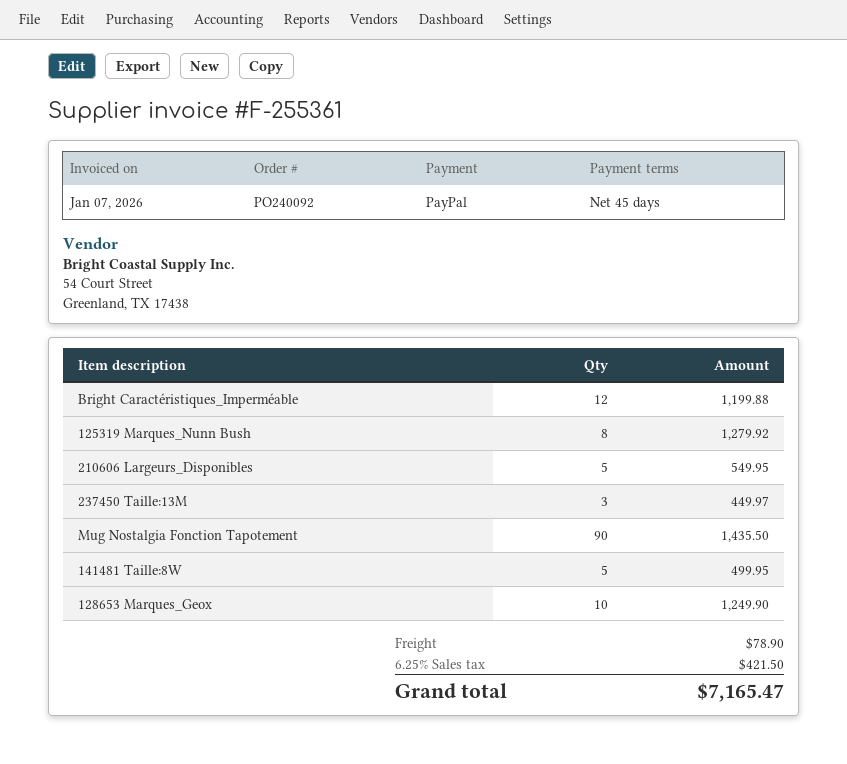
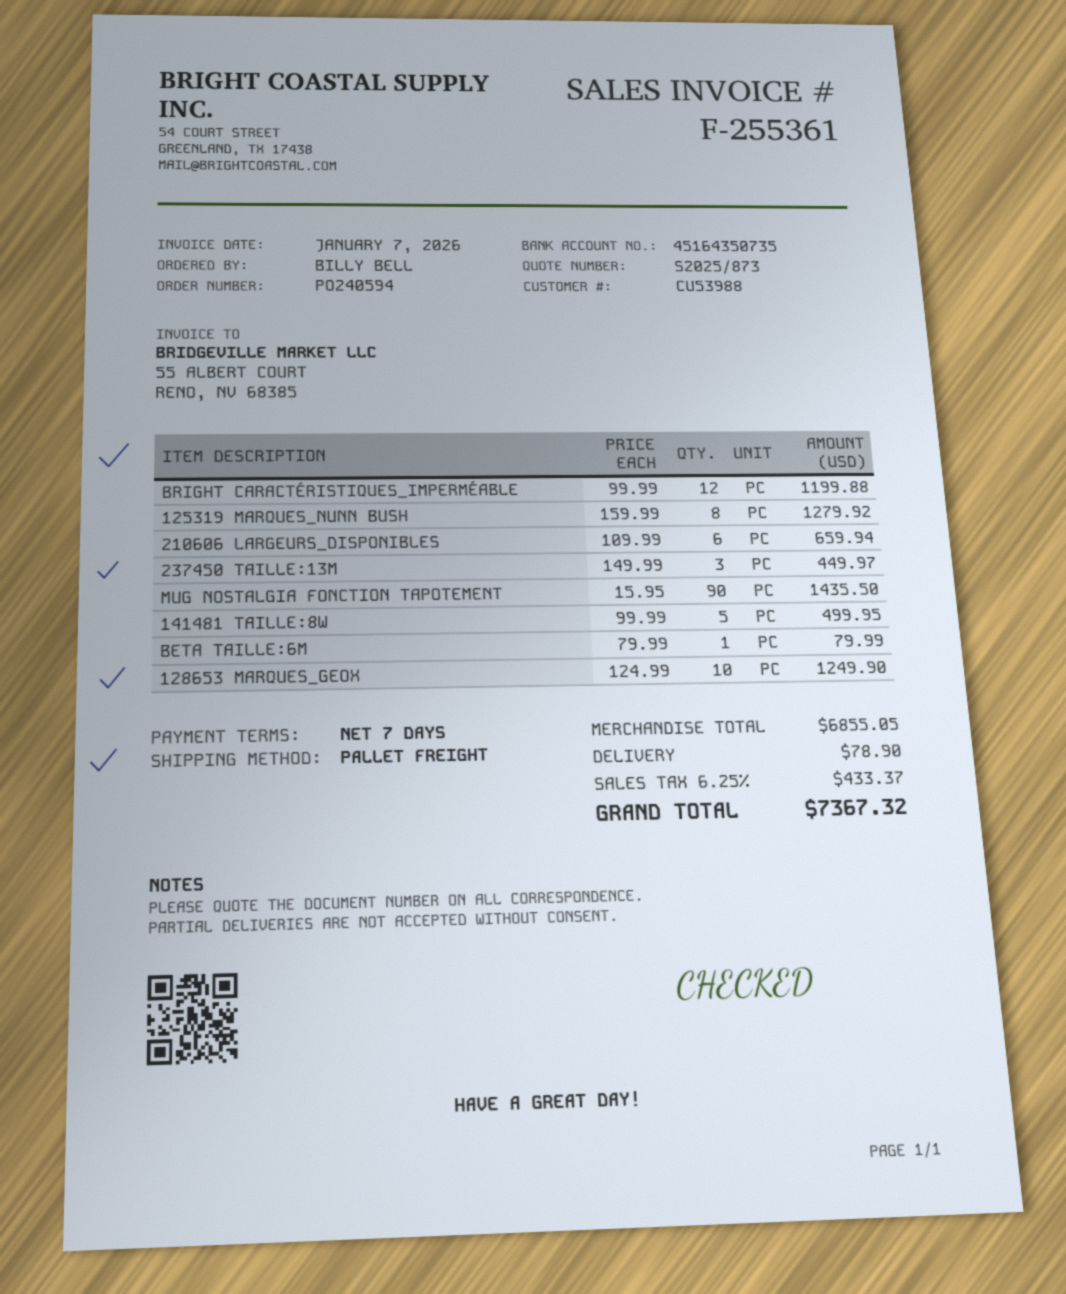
order number: PO240092 -> PO240594
payment terms: 45 days -> 7 days
210606 Largeurs_Disponibles: 5 for 549.95 -> 6 for 659.94
BETA TAILLE:6M: none -> 1 for 79.99
tax: 6.25% = 421.50 -> 6.25% = 433.37
total: 7165.47 -> 7367.32

